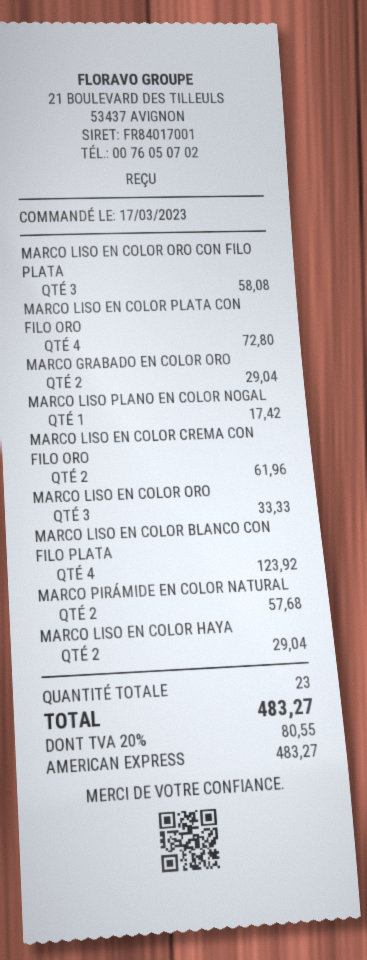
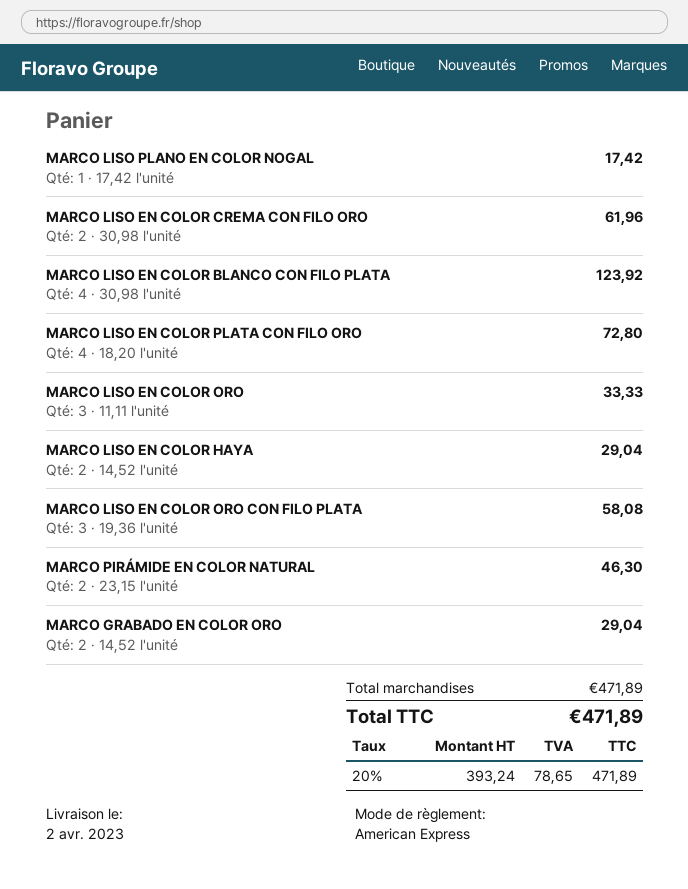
MARCO PIRÁMIDE EN COLOR NATURAL: 2 for 57.68 -> 2 for 46.30
tax: 20% = 80.55 -> 20% = 78.65
total: 483.27 -> 471.89

